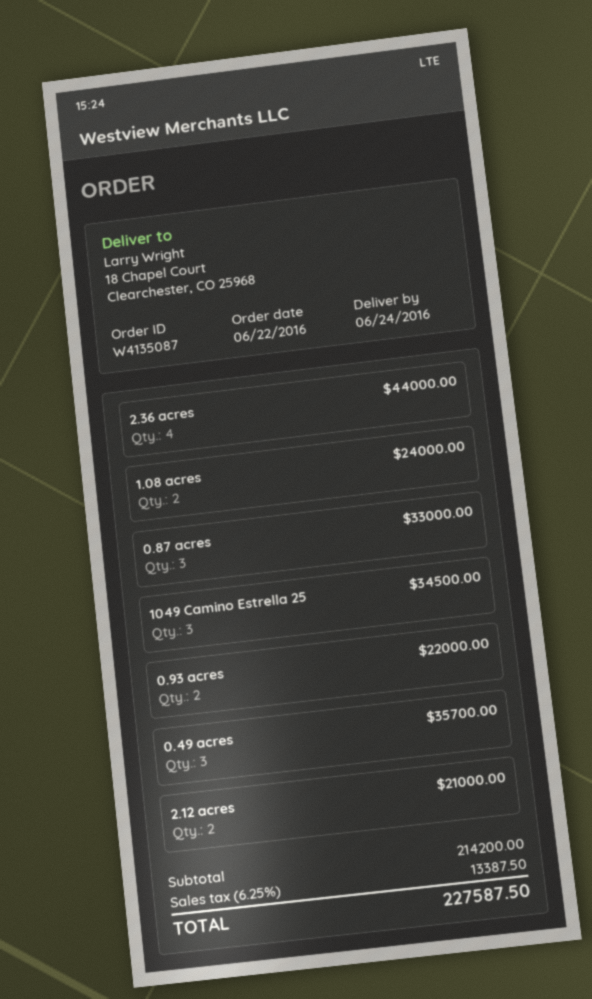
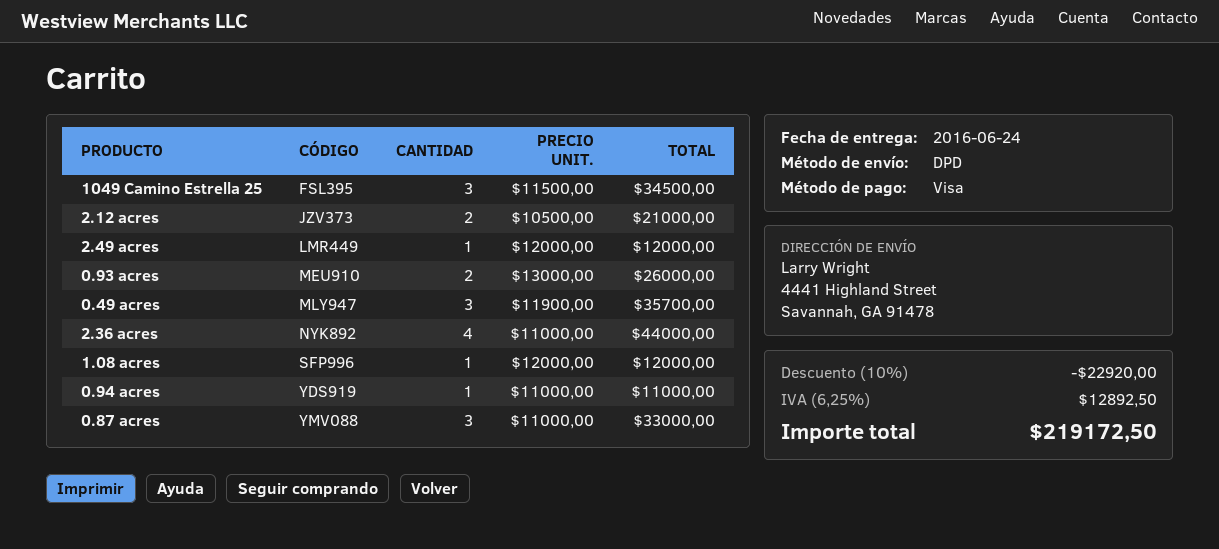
ship to: 18 Chapel Court, Clearchester, CO 25968 -> 4441 Highland Street, Savannah, GA 91478
1.08 acres: 2 for 24000.00 -> 1 for 12000.00
0.93 acres: 2 for 22000.00 -> 2 for 26000.00
2.49 acres: none -> 1 for 12000.00
0.94 acres: none -> 1 for 11000.00
discount: none -> 10% = 22920.00
tax: 6.25% = 13387.50 -> 6.25% = 12892.50
total: 227587.50 -> 219172.50

